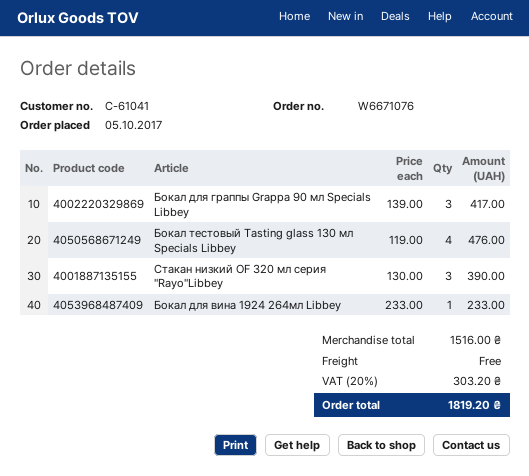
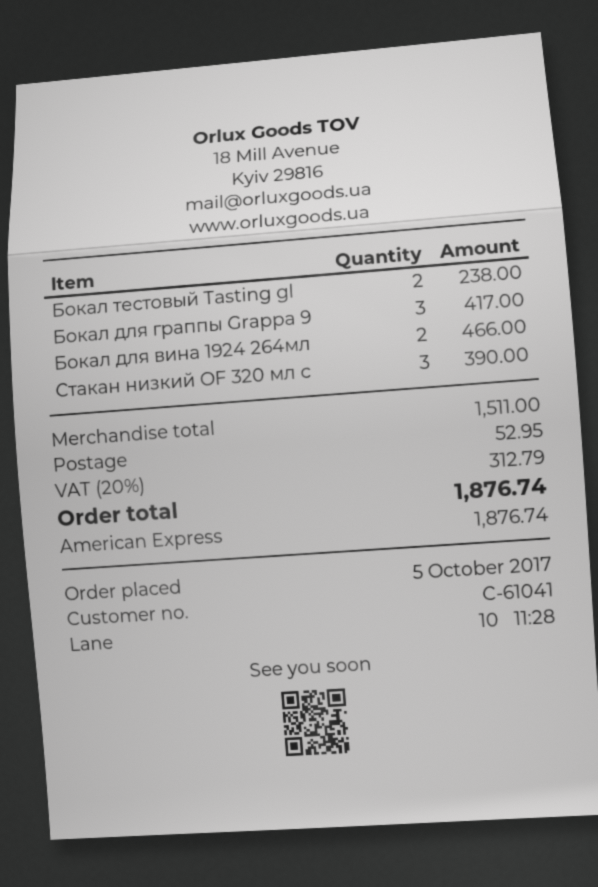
Бокал тестовый Tasting glass 130 мл Specials Libbey: 4 for 476.00 -> 2 for 238.00
Бокал для вина 1924 264мл Libbey: 1 for 233.00 -> 2 for 466.00
subtotal: 1516.00 -> 1511.00
shipping: 0.00 -> 52.95
tax: 20% = 303.20 -> 20% = 312.79
total: 1819.20 -> 1876.74

